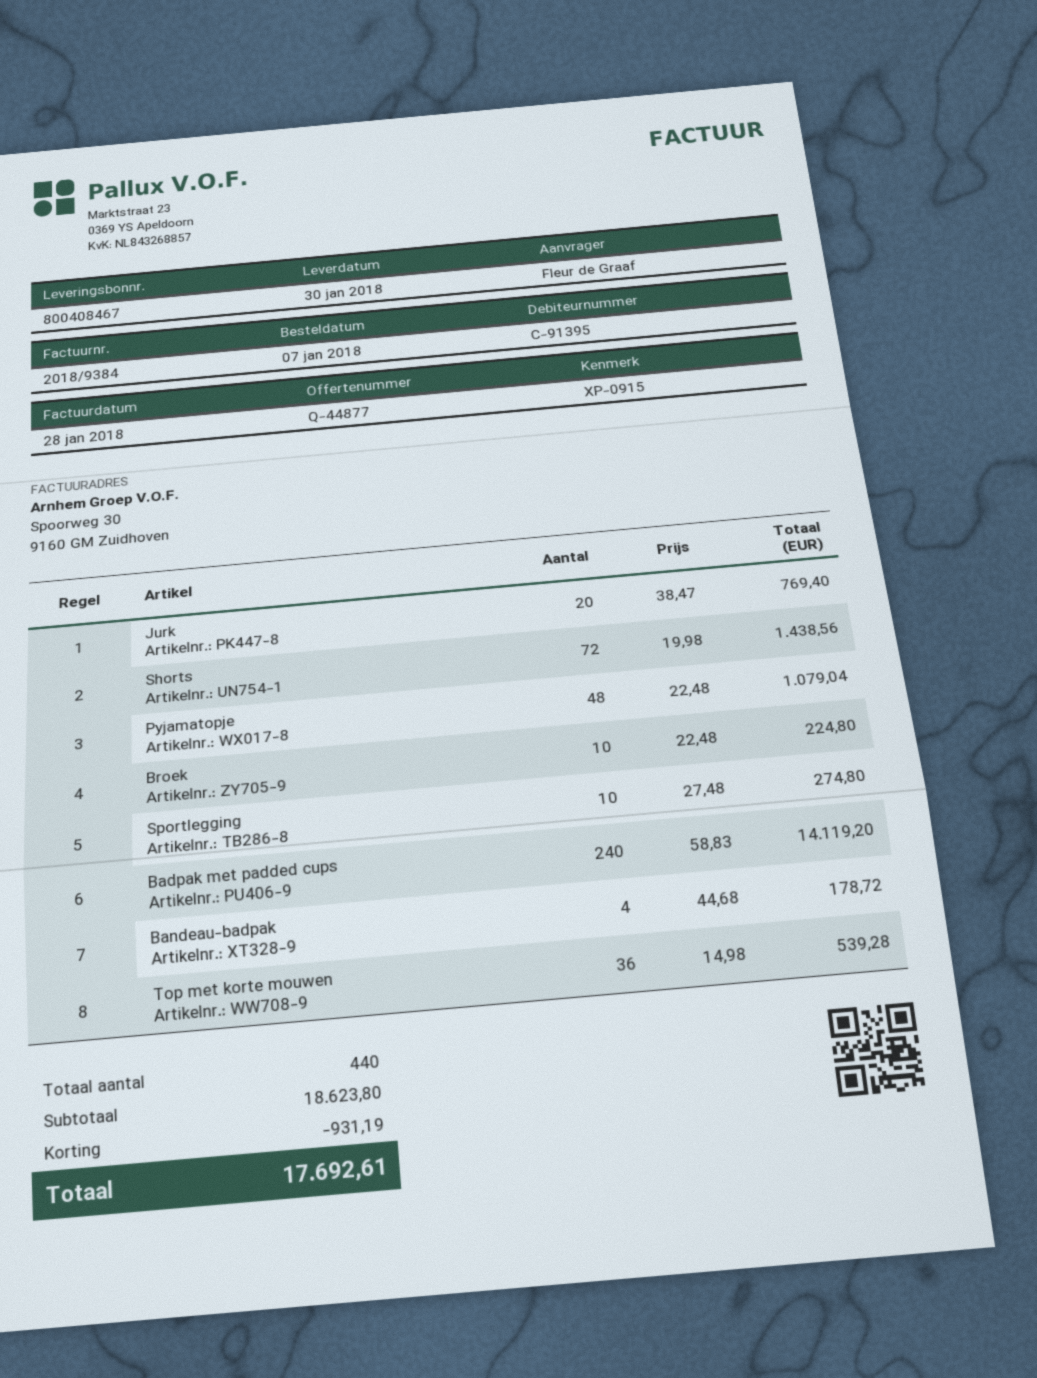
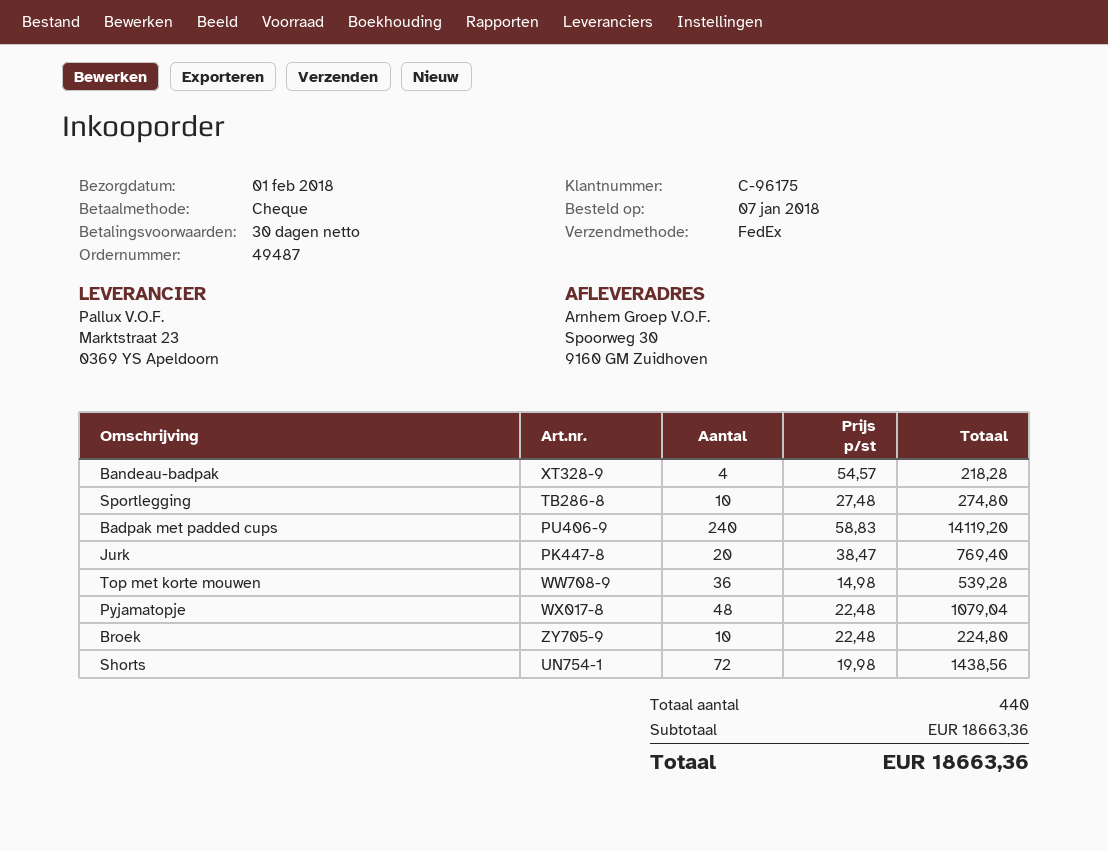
delivery date: 2018-01-30 -> 2018-02-01
customer number: C-91395 -> C-96175
Bandeau-badpak: 4 x 44.68 = 178.72 -> 4 x 54.57 = 218.28
subtotal: 18623.80 -> 18663.36
discount: 931.19 -> none
total: 17692.61 -> 18663.36

